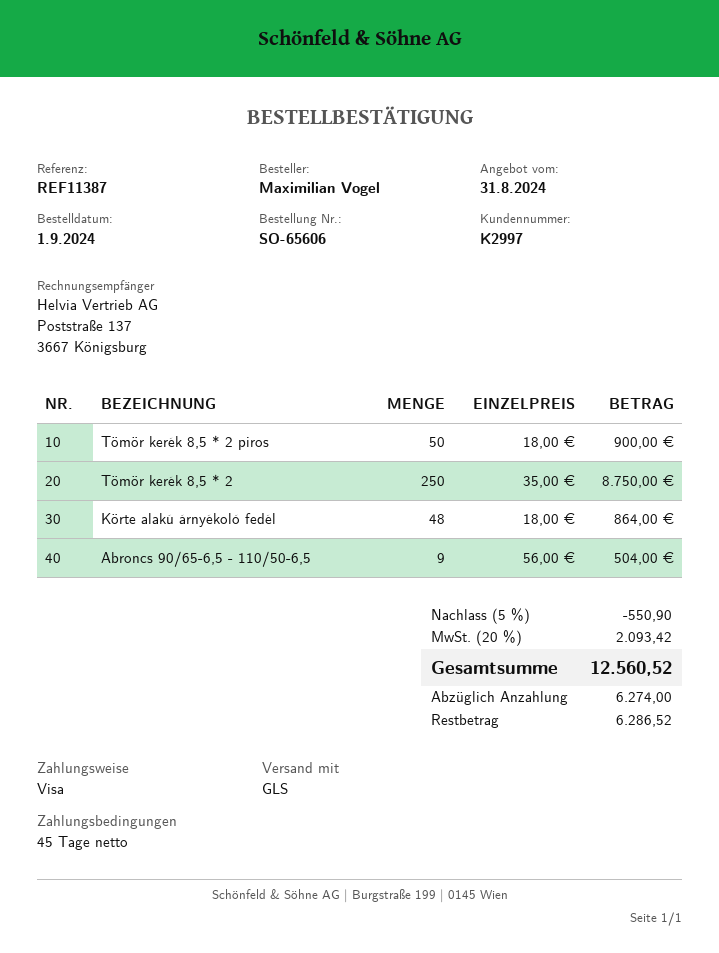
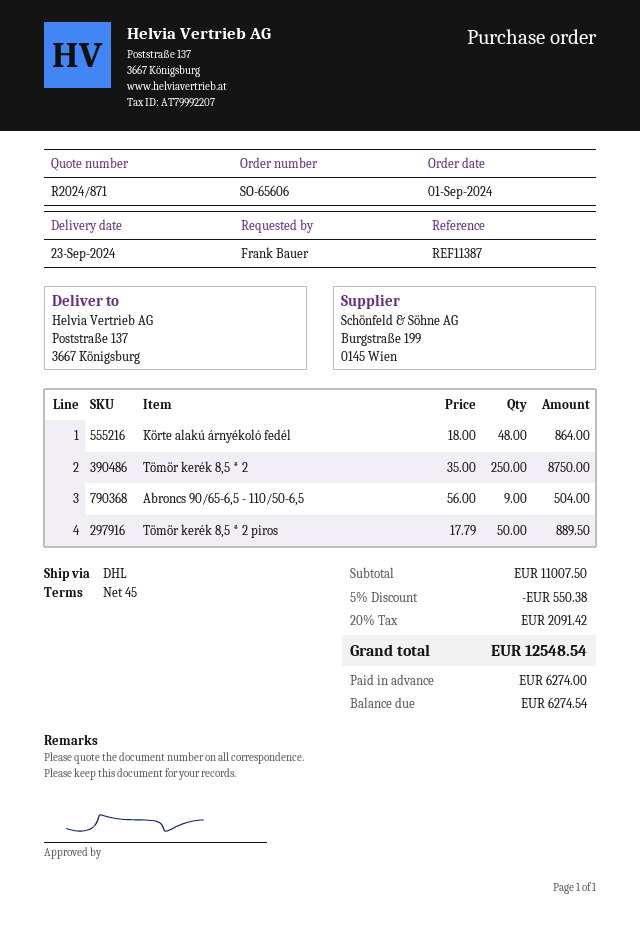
ordered by: Maximilian Vogel -> Frank Bauer
shipping method: GLS -> DHL
Tömör kerék 8,5 * 2 piros: 50 x 18.00 = 900.00 -> 50 x 17.79 = 889.50
discount: 5% = 550.90 -> 5% = 550.38
tax: 20% = 2093.42 -> 20% = 2091.42
total: 12560.52 -> 12548.54
balance: 6286.52 -> 6274.54

